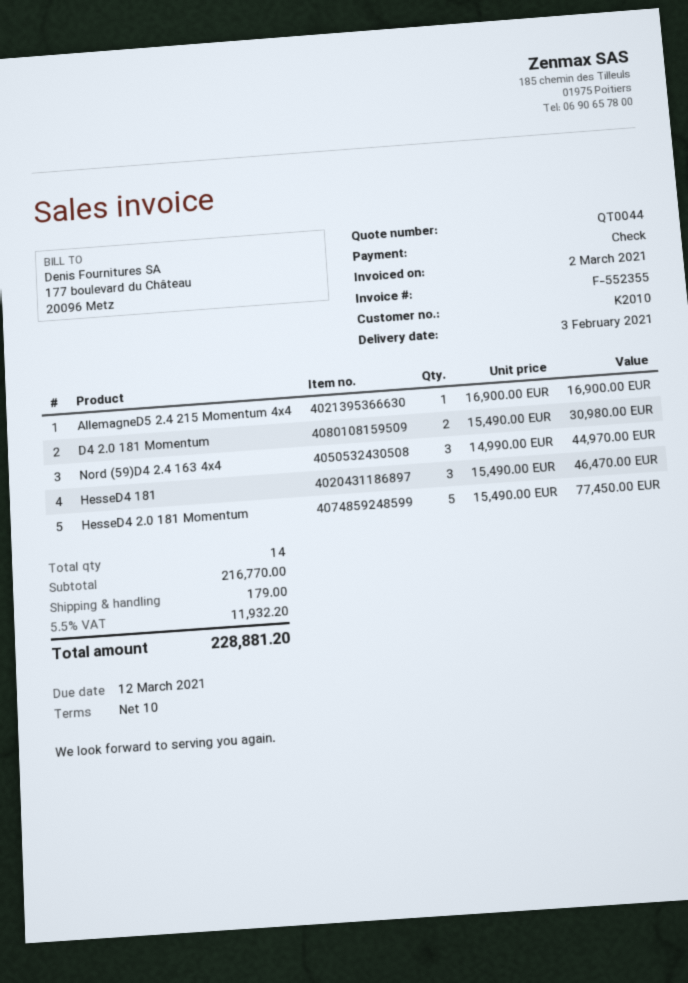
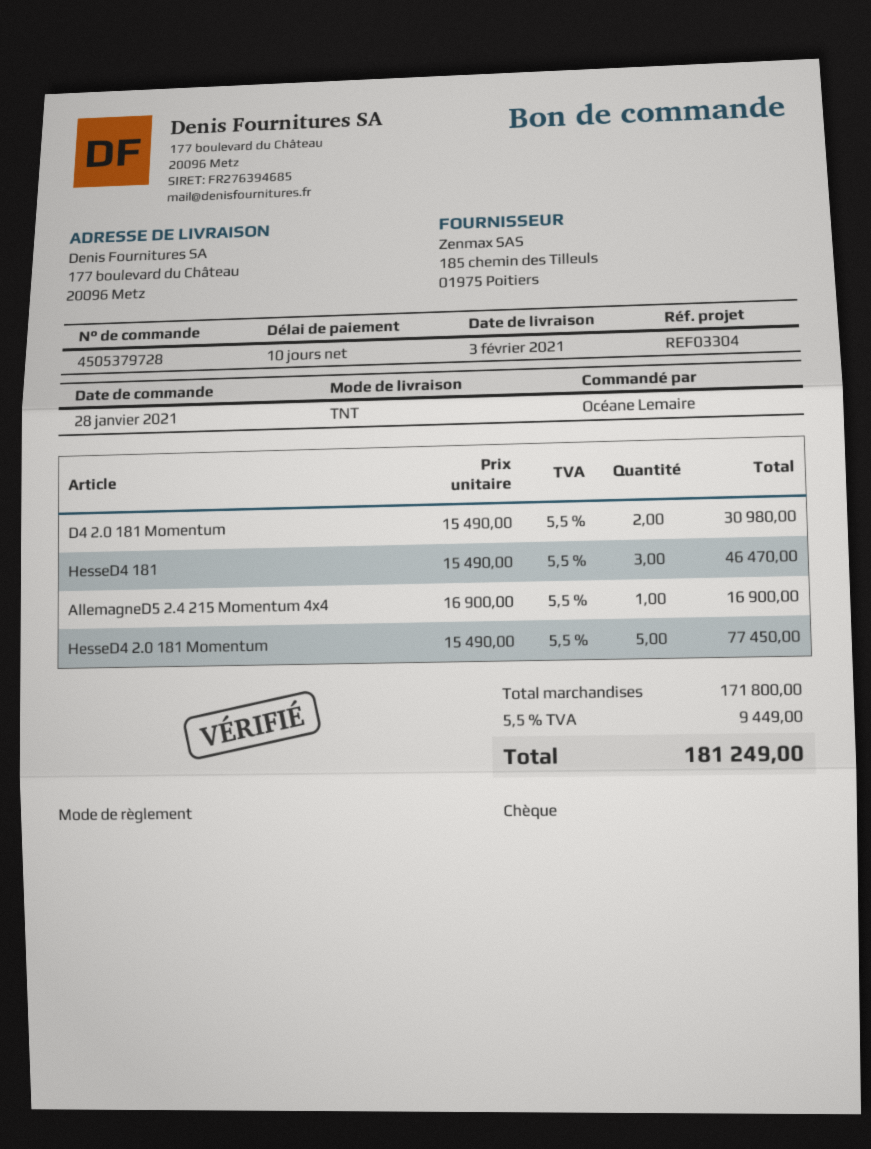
Nord (59)D4 2.4 163 4x4: 3 x 14990.00 = 44970.00 -> none
subtotal: 216770.00 -> 171800.00
shipping: 179.00 -> none
tax: 5.5% = 11932.20 -> 5.5% = 9449.00
total: 228881.20 -> 181249.00

